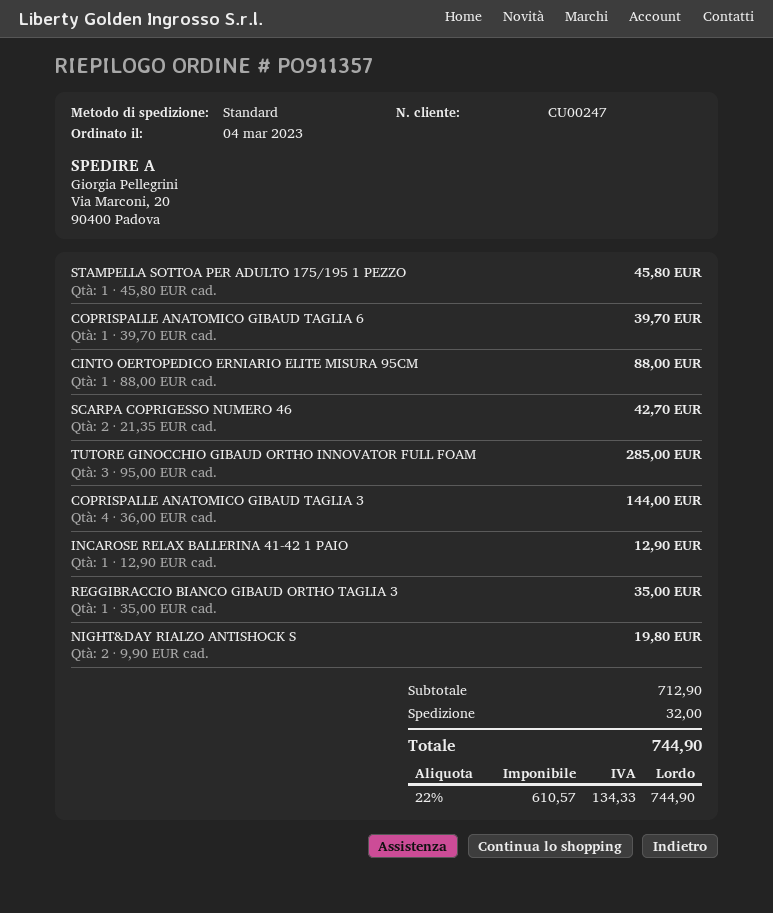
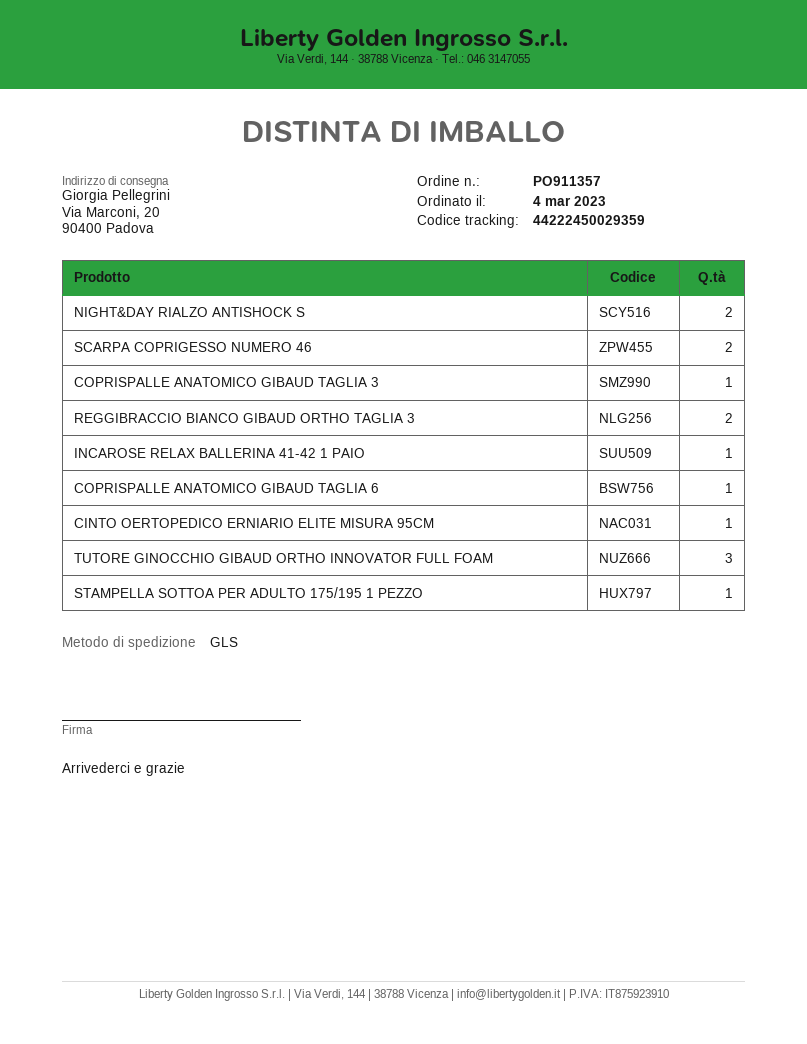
shipping method: standard -> GLS
COPRISPALLE ANATOMICO GIBAUD TAGLIA 3: 4 -> 1
REGGIBRACCIO BIANCO GIBAUD ORTHO TAGLIA 3: 1 -> 2

